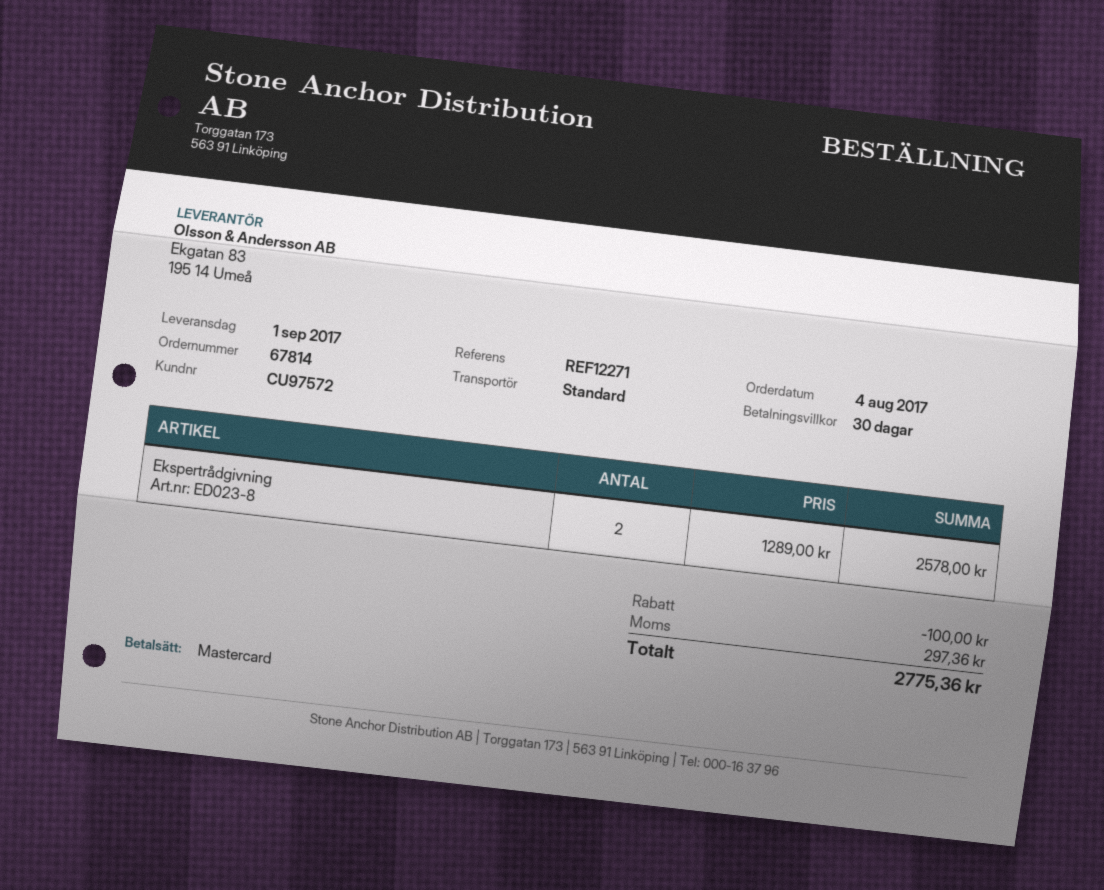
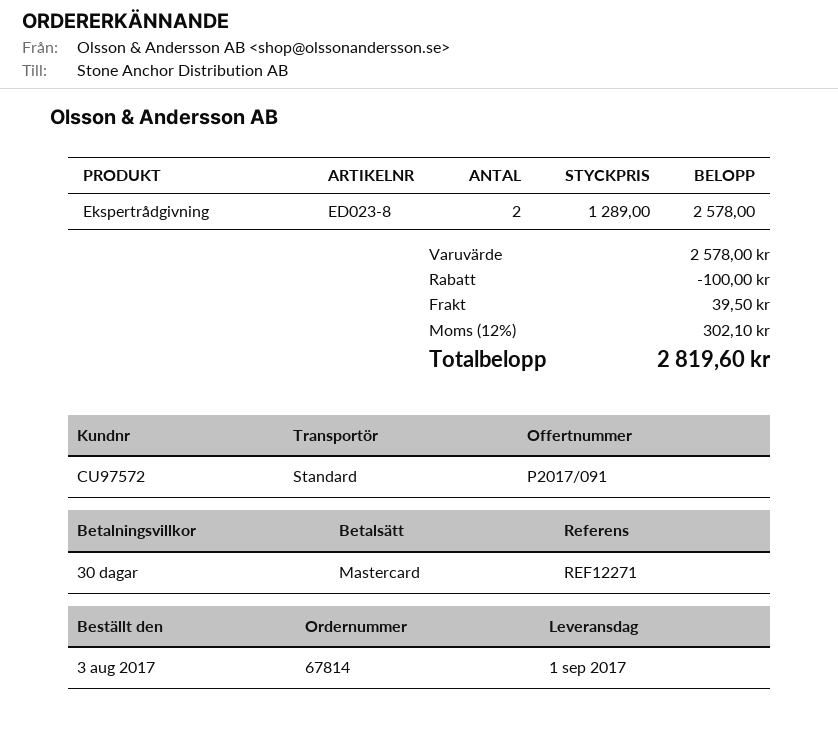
order date: 2017-08-04 -> 2017-08-03
shipping: none -> 39.50
tax: 297.36 -> 302.10
total: 2775.36 -> 2819.60

